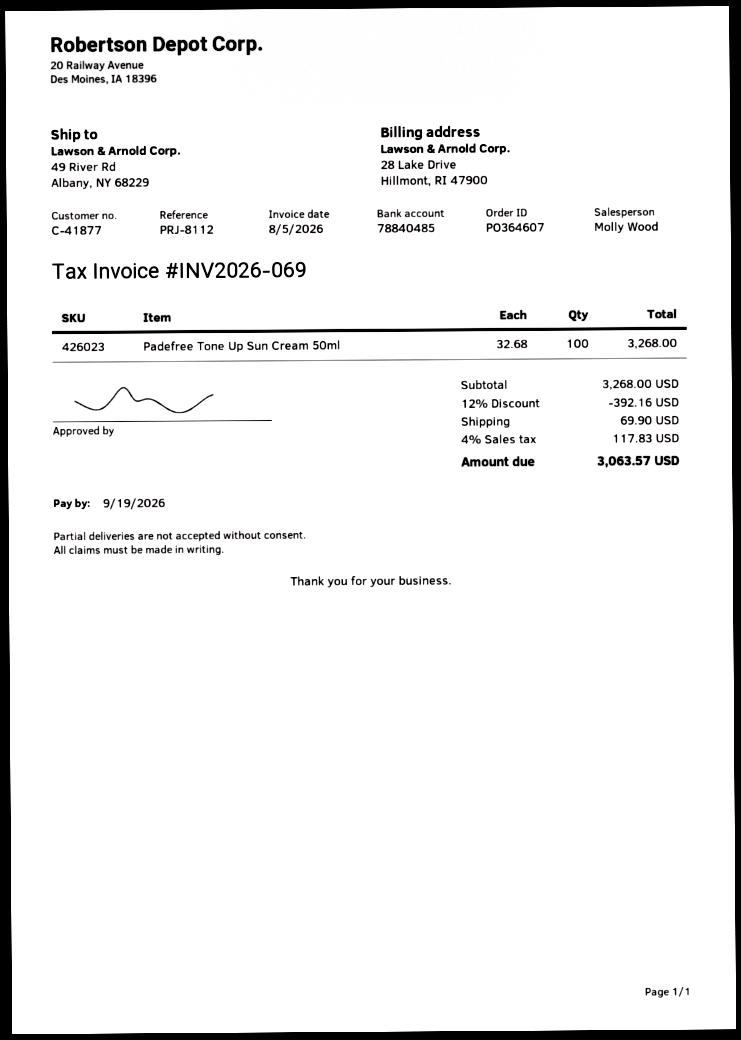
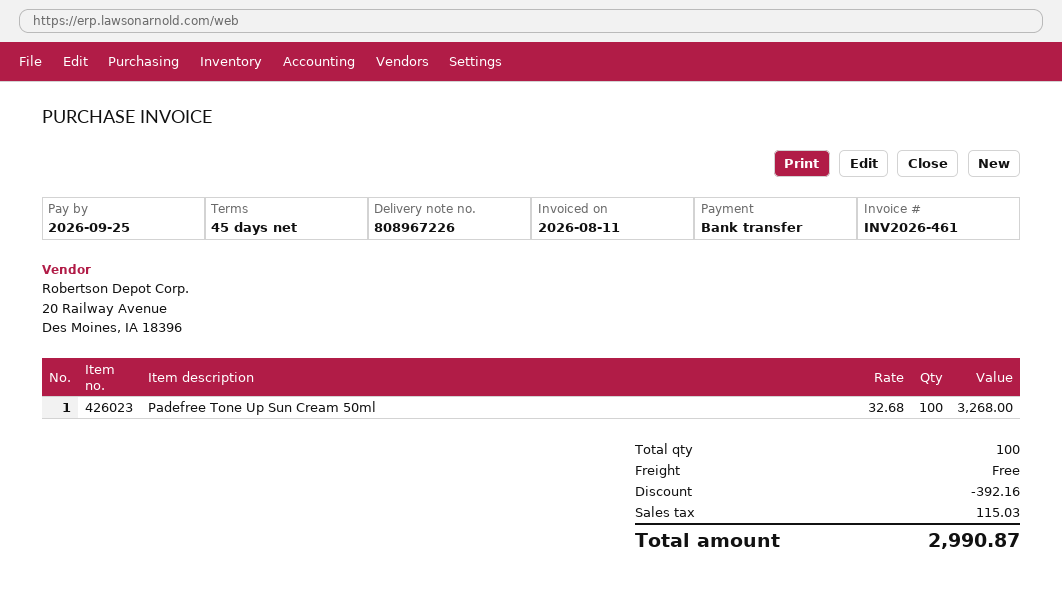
invoice number: INV2026-069 -> INV2026-461
invoice date: 2026-08-05 -> 2026-08-11
due date: 2026-09-19 -> 2026-09-25
shipping: 69.90 -> 0.00
tax: 117.83 -> 115.03
total: 3063.57 -> 2990.87

